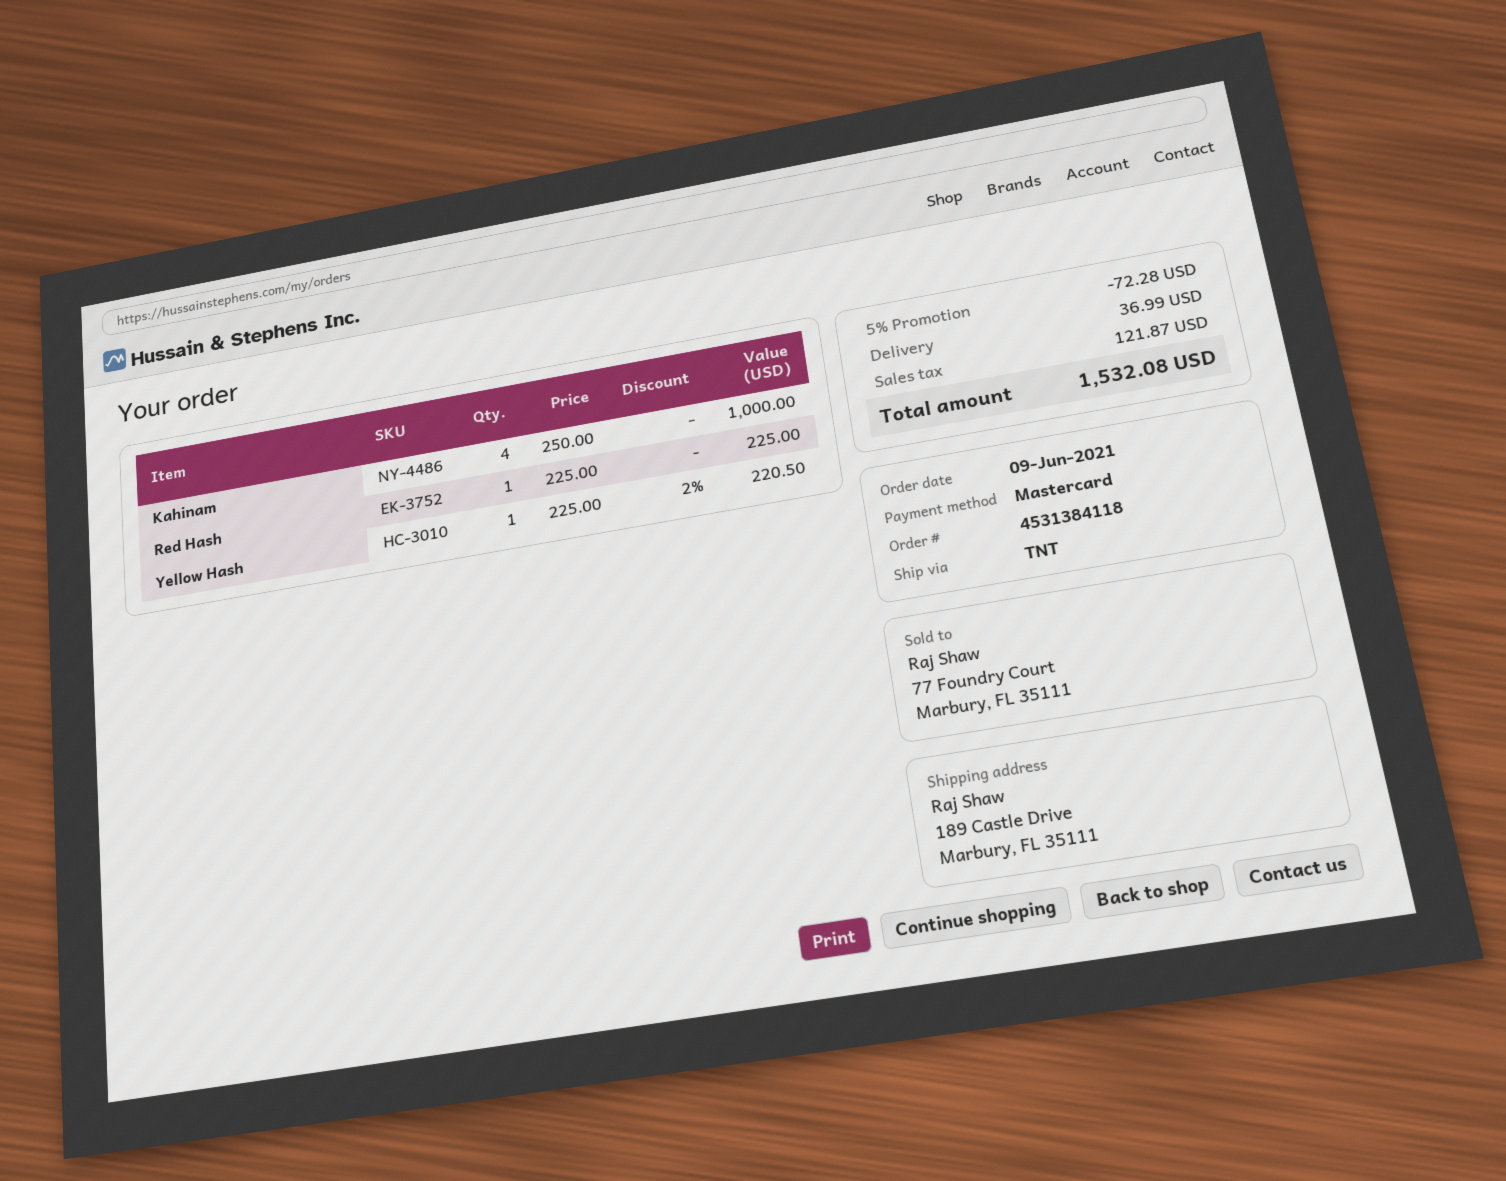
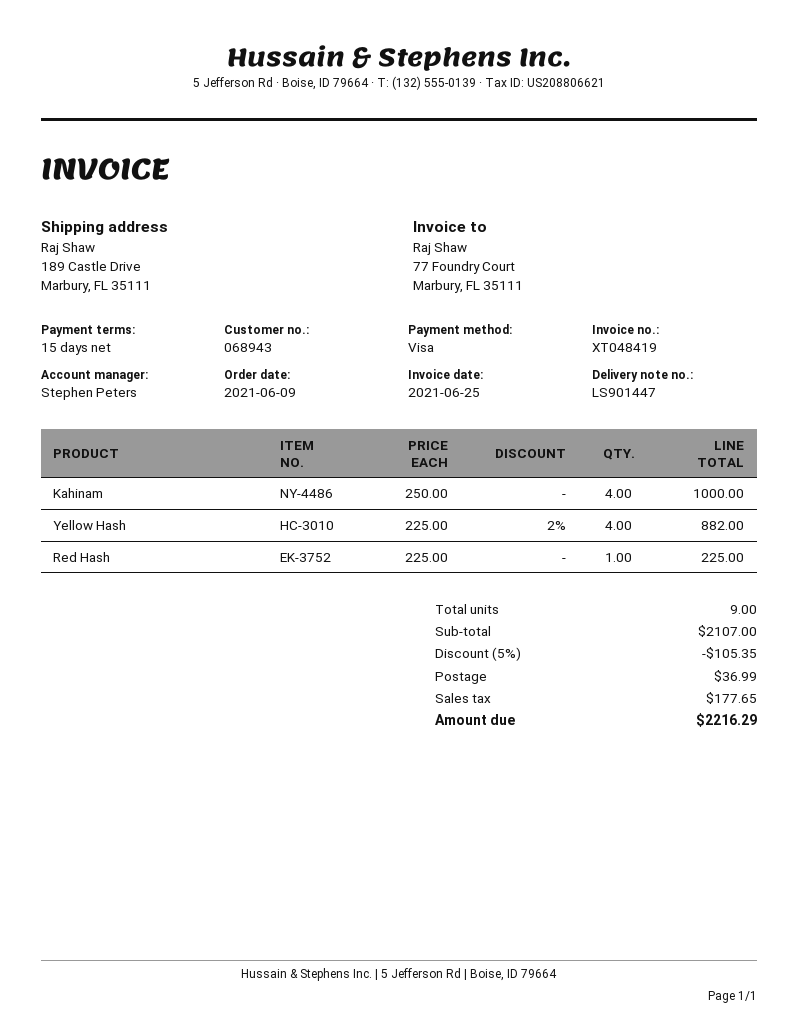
payment method: Mastercard -> Visa
Yellow Hash: 1 x 225.00 - 2% = 220.50 -> 4 x 225.00 - 2% = 882.00
discount: 5% = 72.28 -> 5% = 105.35
tax: 121.87 -> 177.65
total: 1532.08 -> 2216.29

